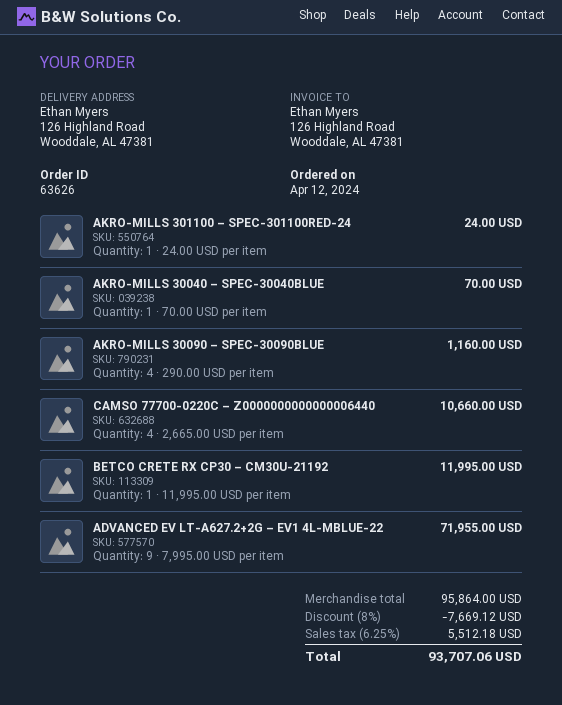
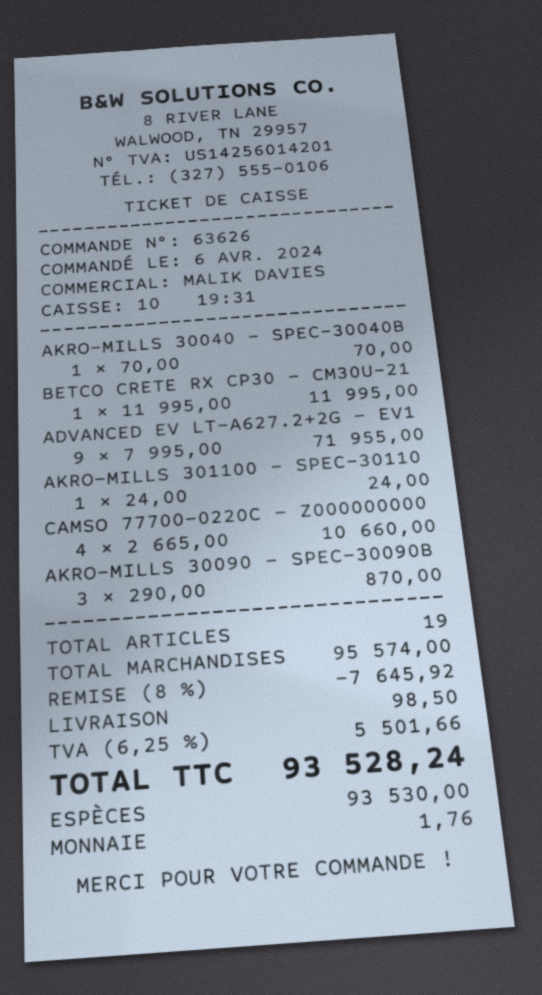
order date: 2024-04-12 -> 2024-04-06
AKRO-MILLS 30090 – SPEC-30090BLUE: 4 x 290.00 = 1160.00 -> 3 x 290.00 = 870.00
subtotal: 95864.00 -> 95574.00
discount: 8% = 7669.12 -> 8% = 7645.92
shipping: none -> 98.50
tax: 6.25% = 5512.18 -> 6.25% = 5501.66
total: 93707.06 -> 93528.24

